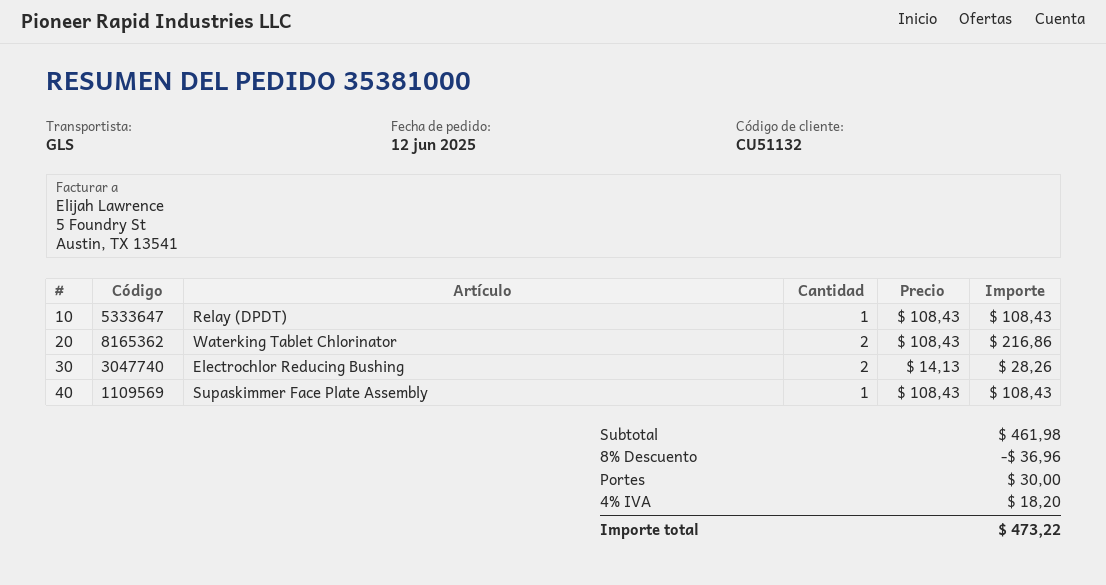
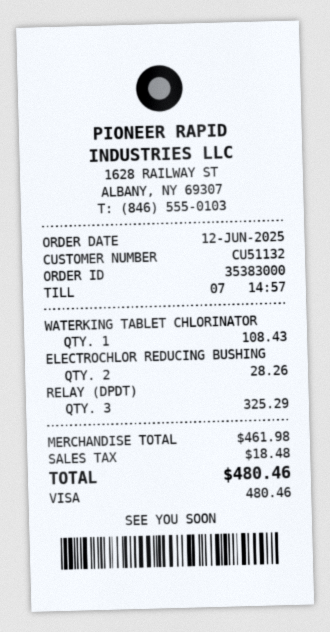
order number: 35381000 -> 35383000
Relay (DPDT): 1 for 108.43 -> 3 for 325.29
Waterking Tablet Chlorinator: 2 for 216.86 -> 1 for 108.43
Supaskimmer Face Plate Assembly: 1 for 108.43 -> none
discount: 8% = 36.96 -> none
shipping: 30.00 -> none
tax: 18.20 -> 18.48
total: 473.22 -> 480.46

